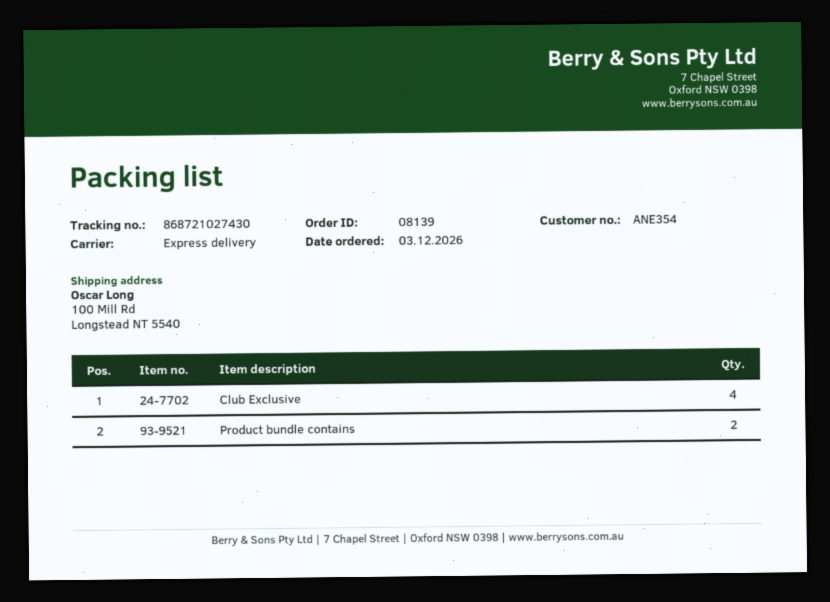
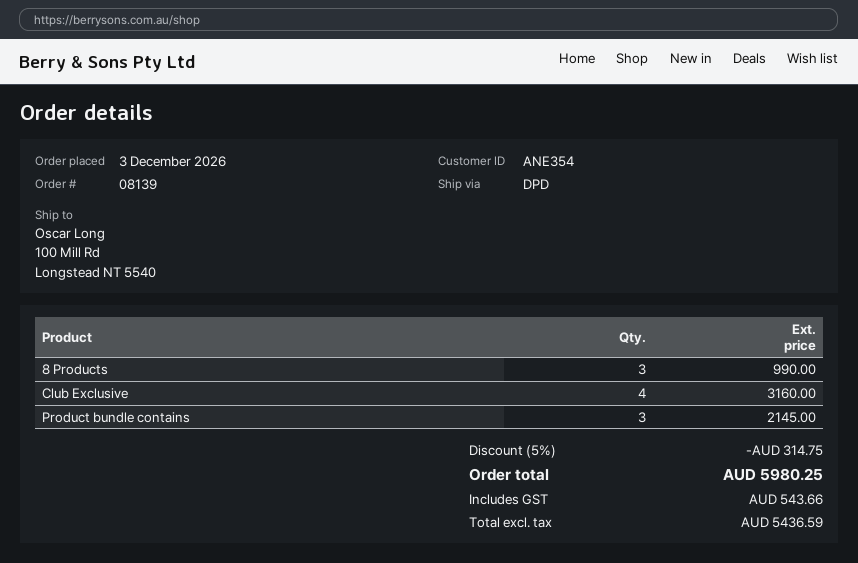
shipping method: express -> DPD
Product bundle contains: 2 -> 3
8 Products: none -> 3

